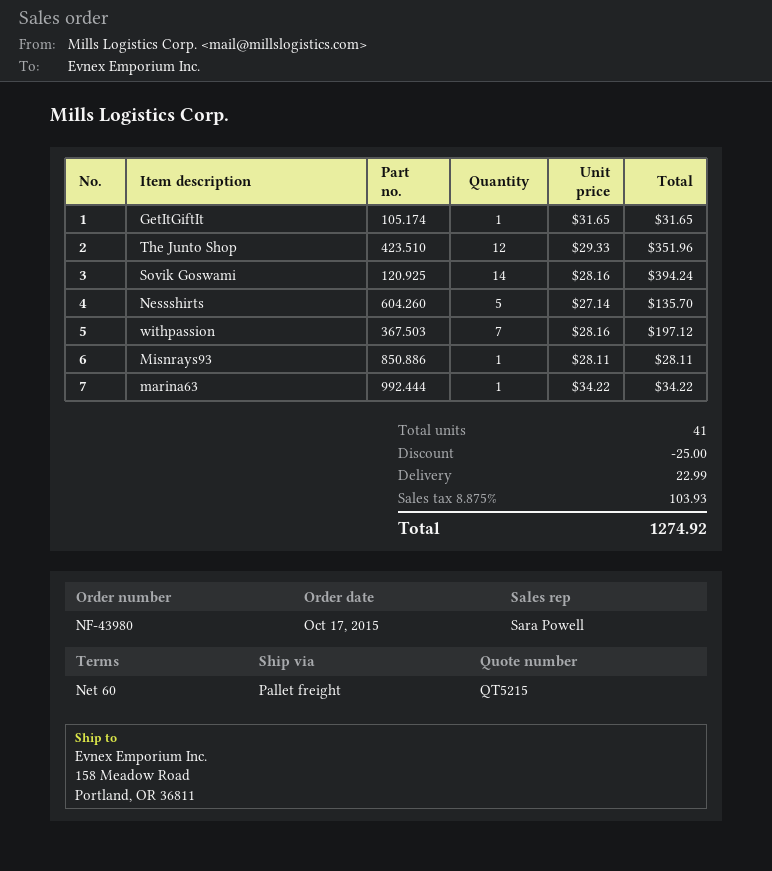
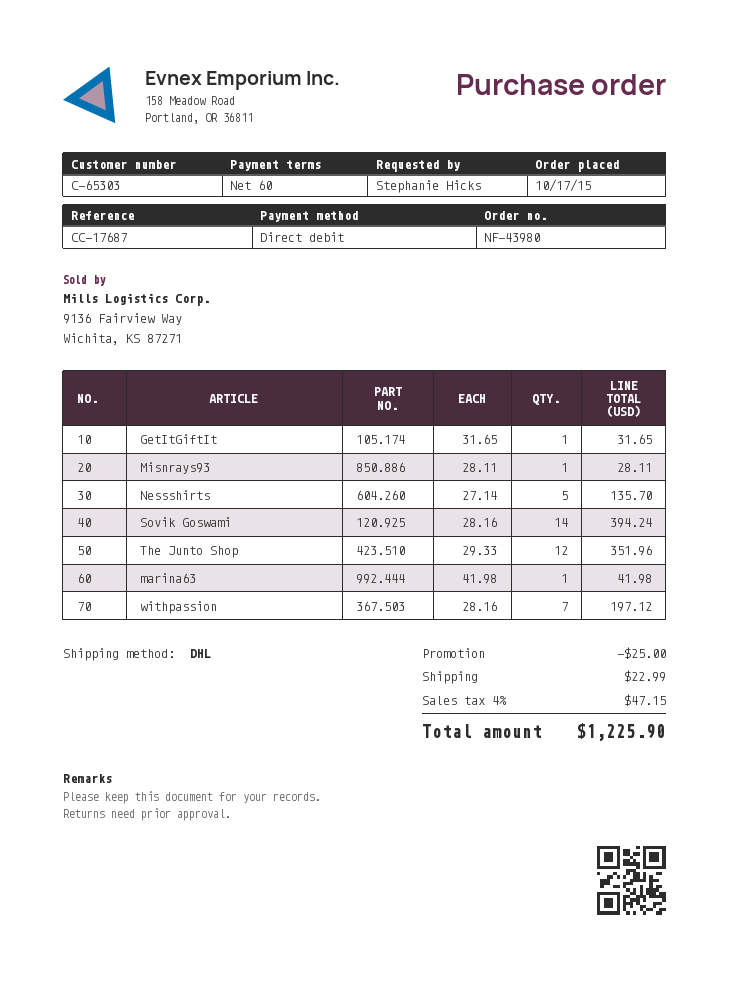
shipping method: pallet freight -> DHL
marina63: 1 x 34.22 = 34.22 -> 1 x 41.98 = 41.98
tax: 8.875% = 103.93 -> 4% = 47.15
total: 1274.92 -> 1225.90

